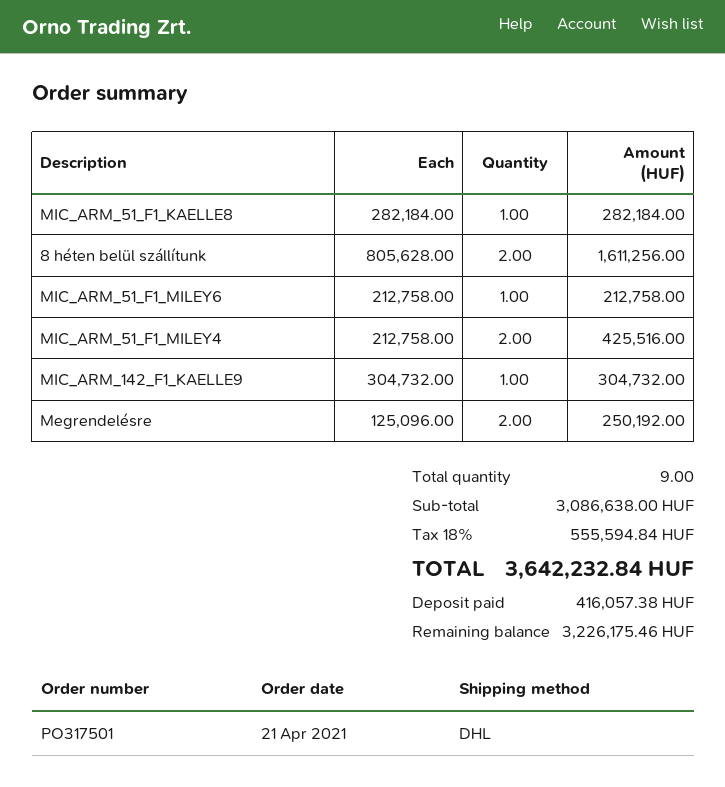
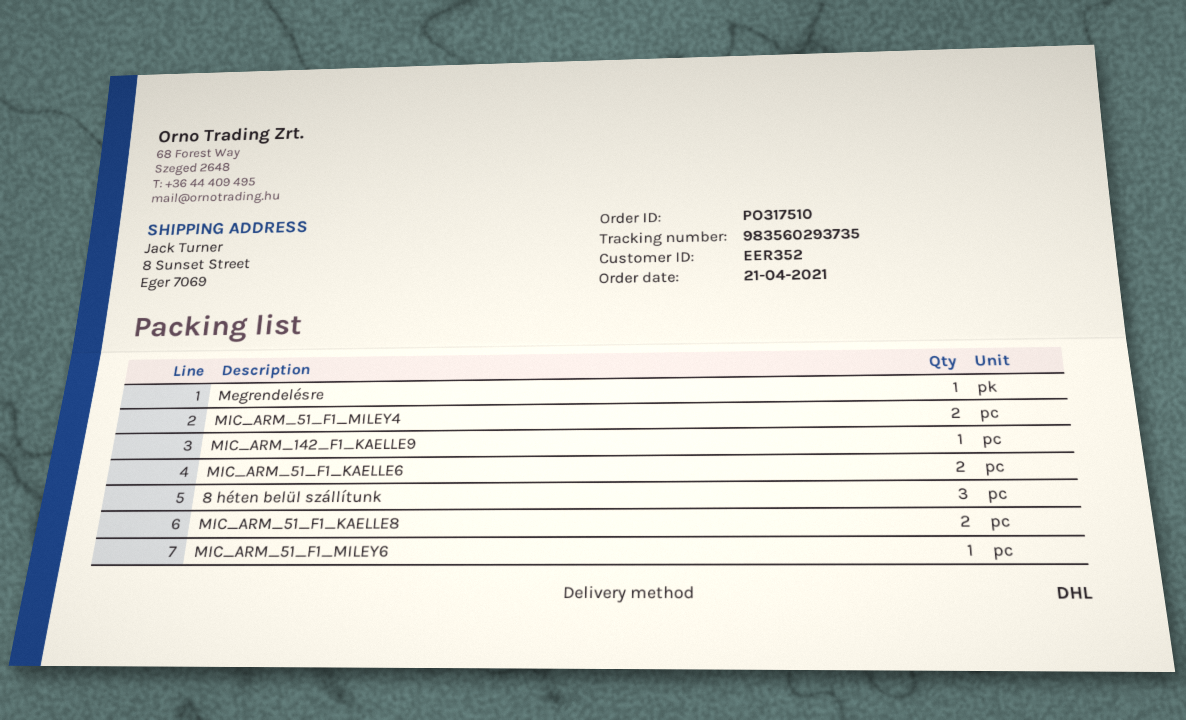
order number: PO317501 -> PO317510
MIC_ARM_51_F1_KAELLE8: 1 -> 2
8 héten belül szállítunk: 2 -> 3
Megrendelésre: 2 -> 1
MIC_ARM_51_F1_KAELLE6: none -> 2

